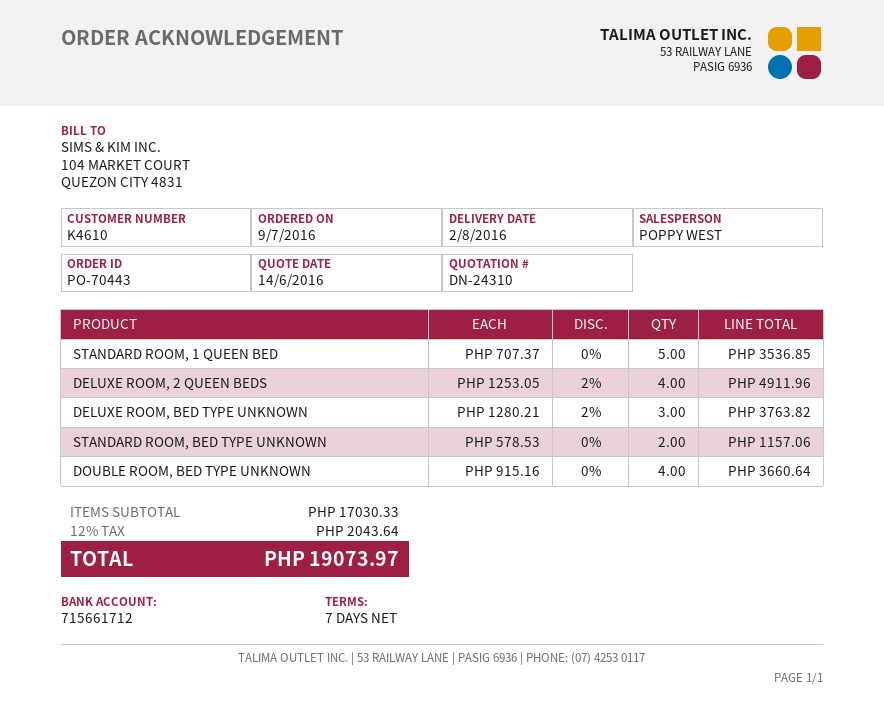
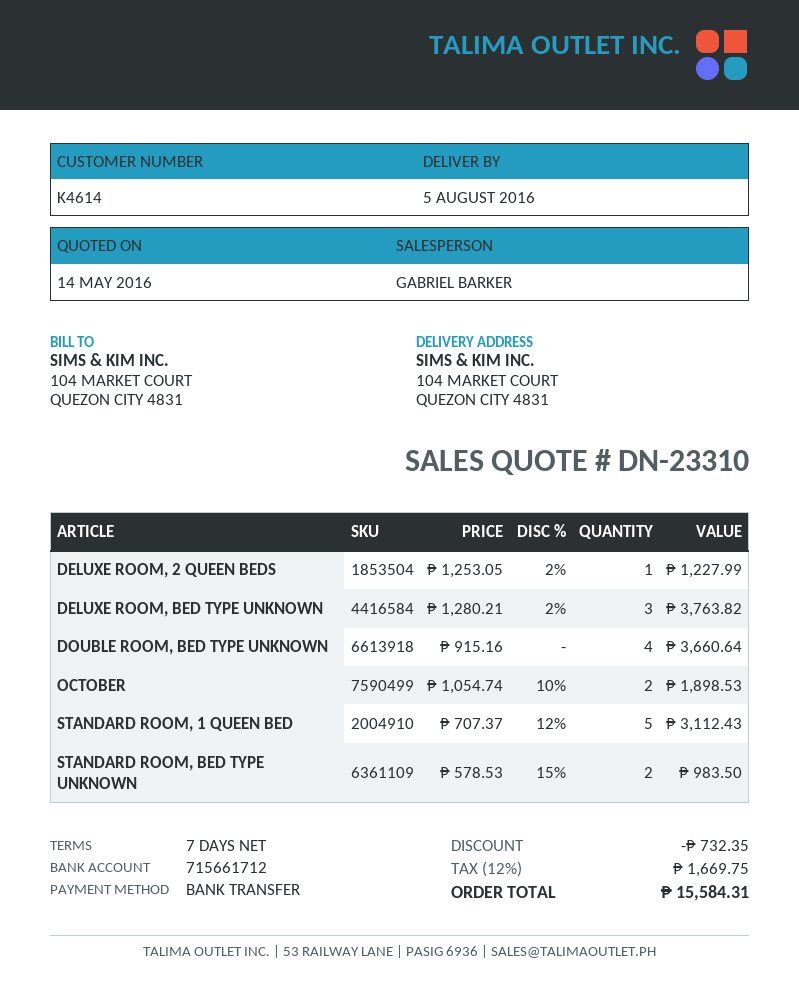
quote number: DN-24310 -> DN-23310
quote date: 2016-06-14 -> 2016-05-14
delivery date: 2016-08-02 -> 2016-08-05
customer number: K4610 -> K4614
sales rep: POPPY WEST -> GABRIEL BARKER
STANDARD ROOM, 1 QUEEN BED: 5 x 707.37 = 3536.85 -> 5 x 707.37 - 12% = 3112.43
DELUXE ROOM, 2 QUEEN BEDS: 4 x 1253.05 - 2% = 4911.96 -> 1 x 1253.05 - 2% = 1227.99
STANDARD ROOM, BED TYPE UNKNOWN: 2 x 578.53 = 1157.06 -> 2 x 578.53 - 15% = 983.50
OCTOBER: none -> 2 x 1054.74 - 10% = 1898.53
discount: none -> 732.35
tax: 12% = 2043.64 -> 12% = 1669.75
total: 19073.97 -> 15584.31

